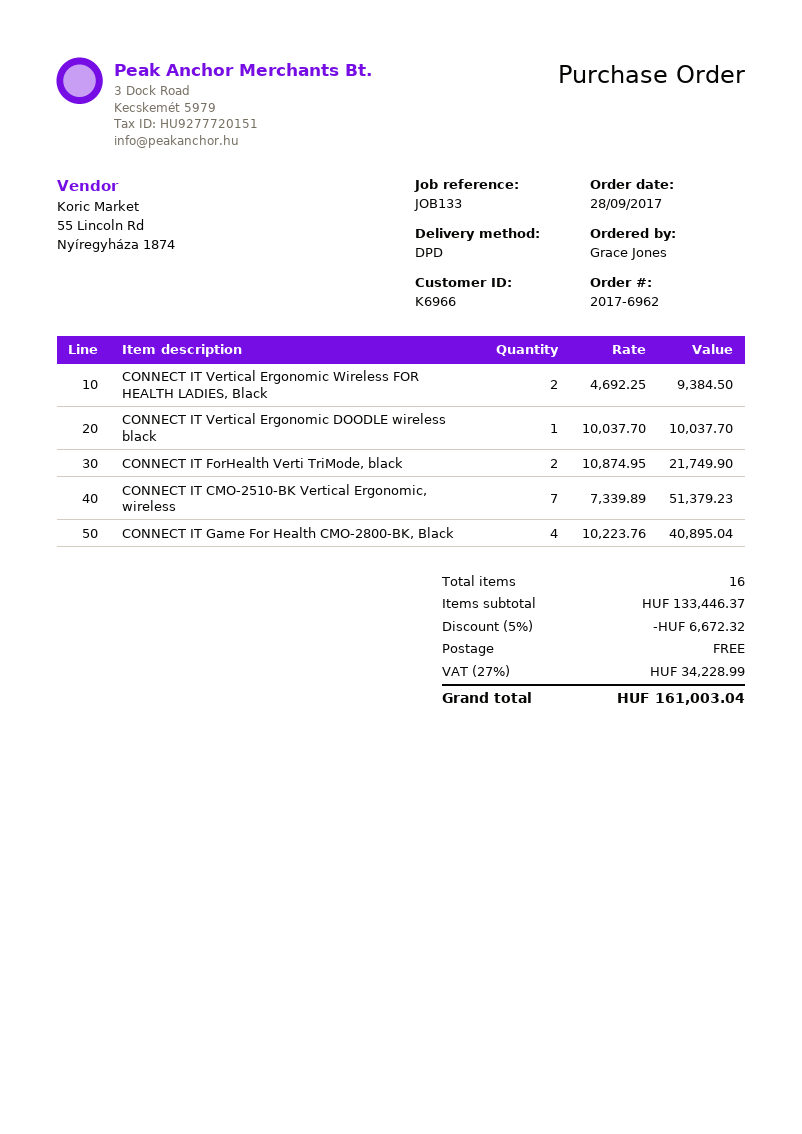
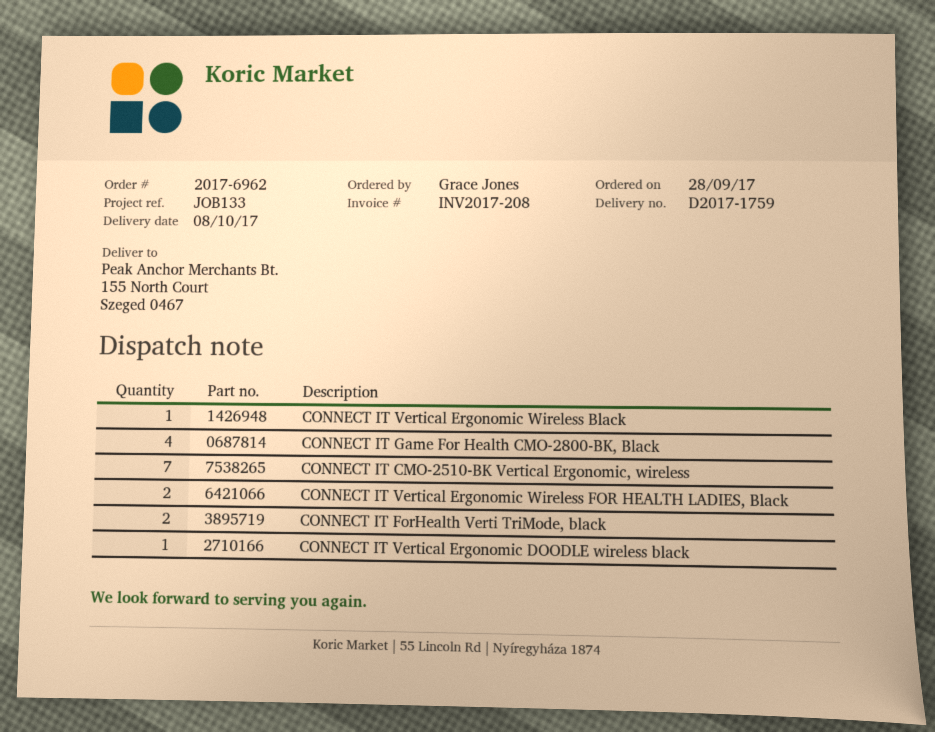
CONNECT IT Vertical Ergonomic Wireless Black: none -> 1

